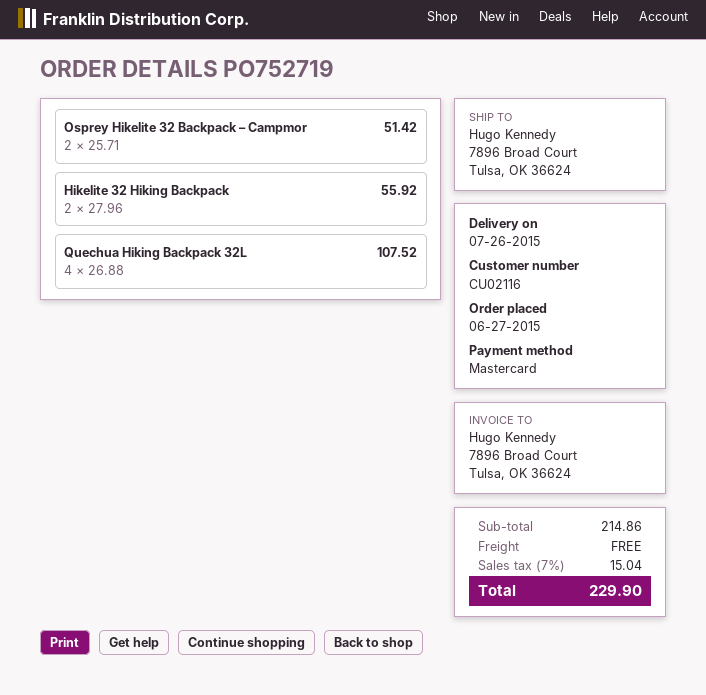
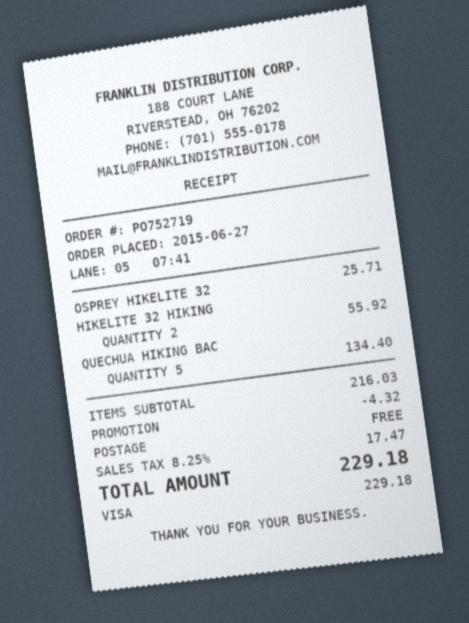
payment method: Mastercard -> Visa
Osprey Hikelite 32 Backpack – Campmor: 2 for 51.42 -> 1 for 25.71
Quechua Hiking Backpack 32L: 4 for 107.52 -> 5 for 134.40
subtotal: 214.86 -> 216.03
discount: none -> 4.32
tax: 7% = 15.04 -> 8.25% = 17.47
total: 229.90 -> 229.18

